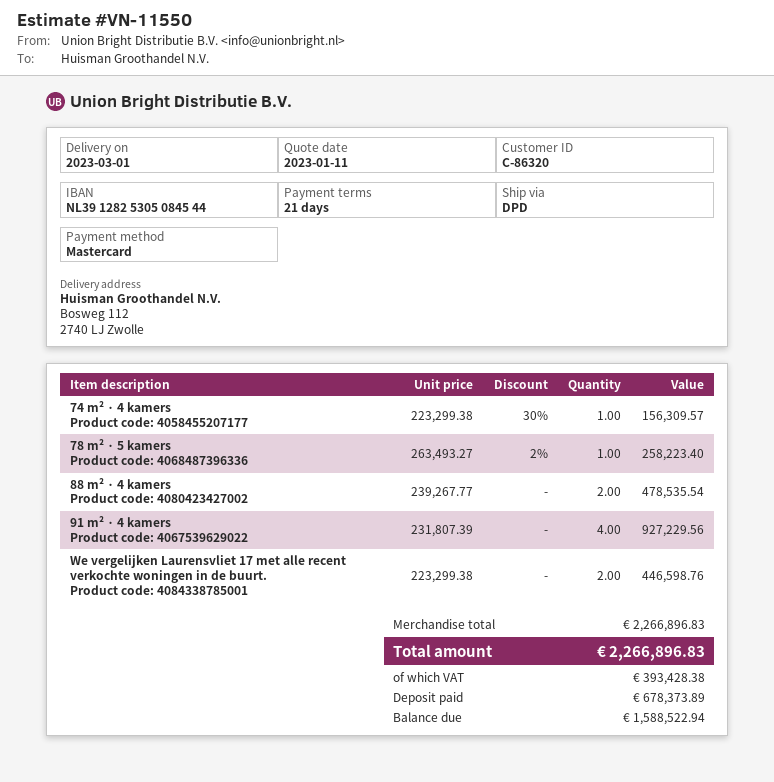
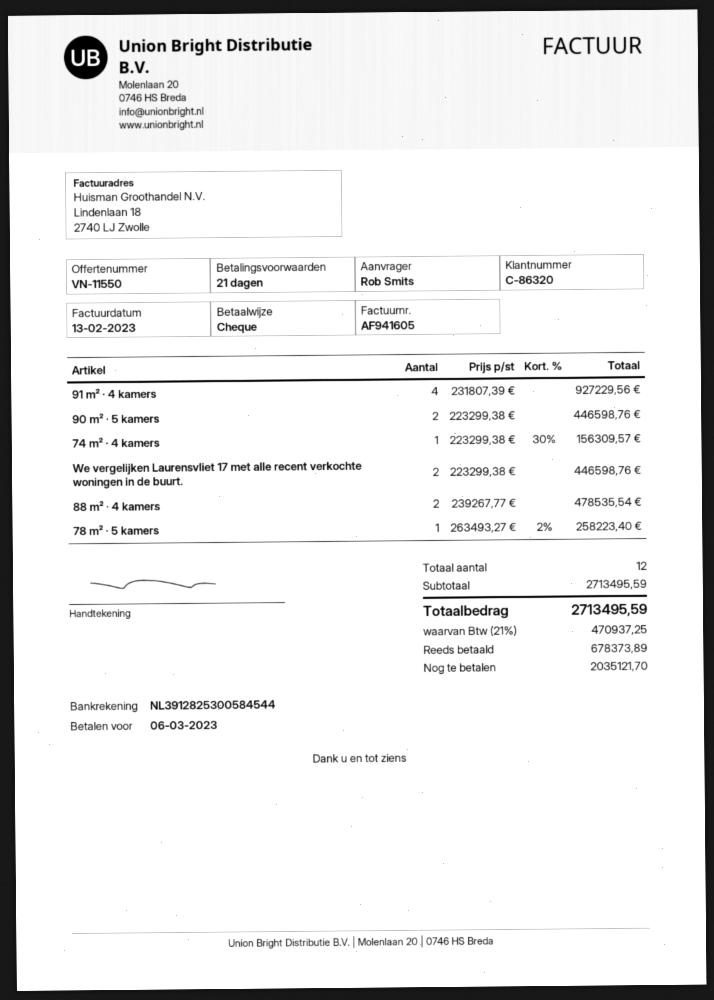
payment method: Mastercard -> cheque
bank account: NL3912825305084544 -> NL3912825300584544
90 m² · 5 kamers: none -> 2 x 223299.38 = 446598.76
subtotal: 2266896.83 -> 2713495.59
tax: 393428.38 -> 470937.25
total: 2266896.83 -> 2713495.59
balance: 1588522.94 -> 2035121.70

